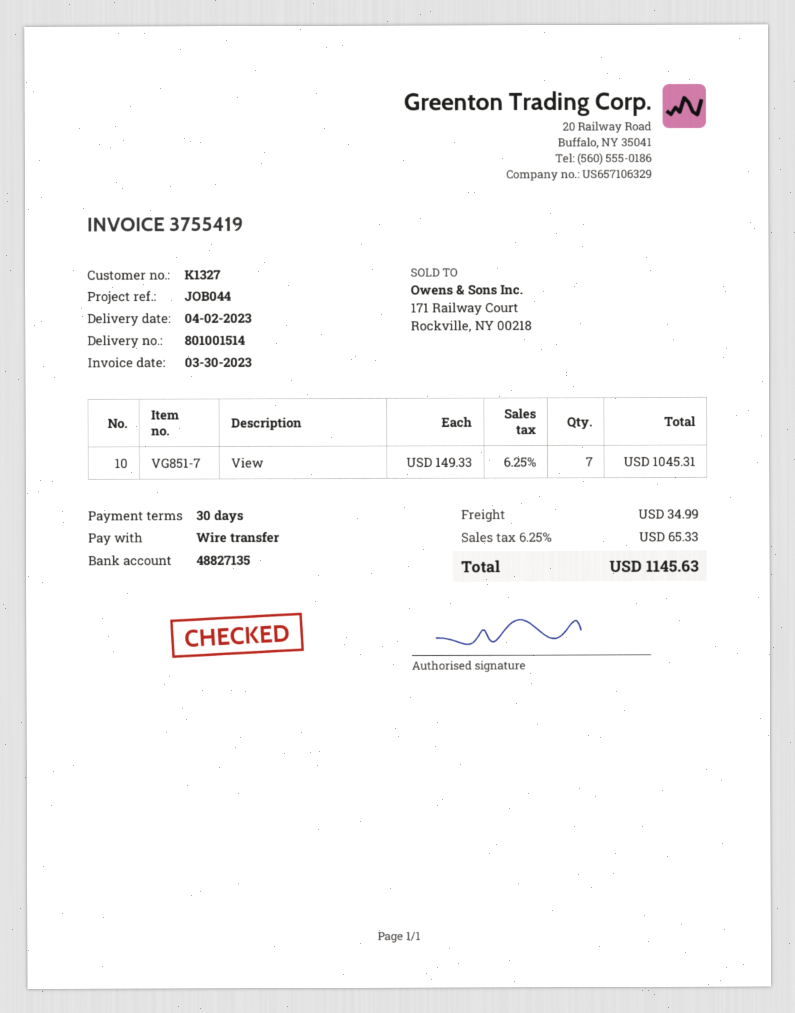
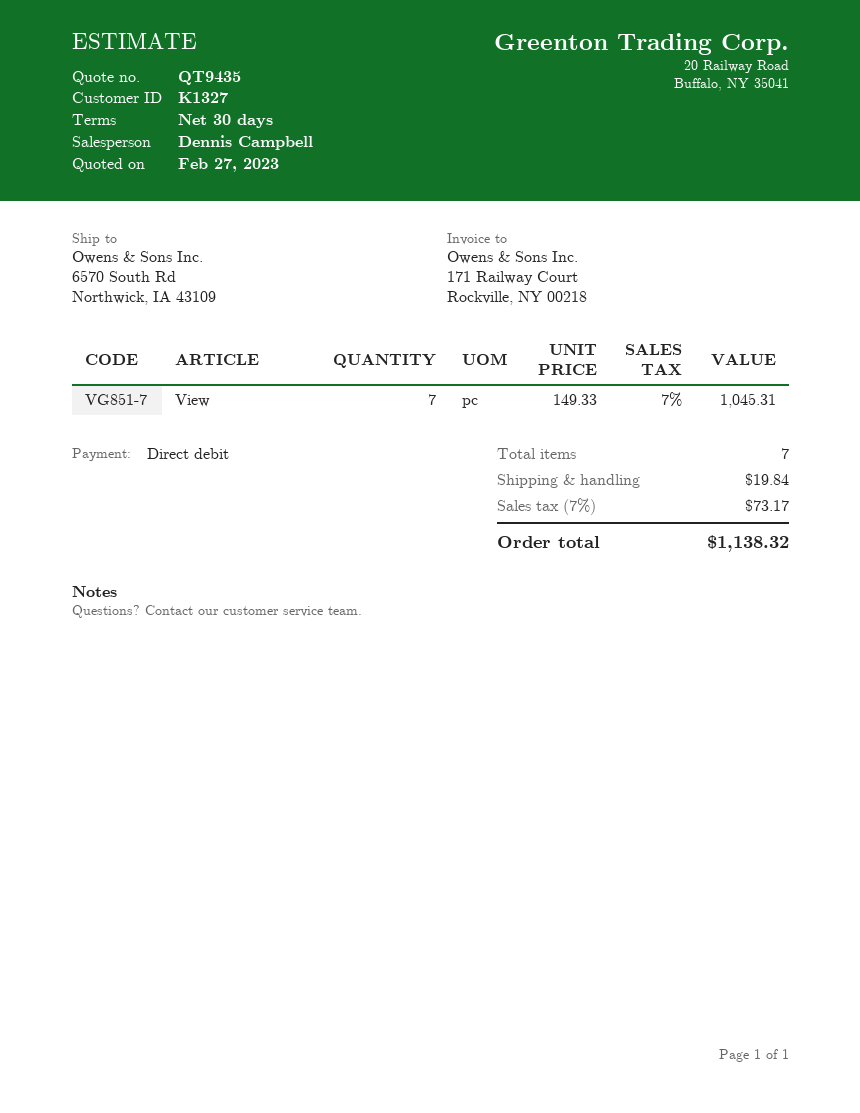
payment method: bank transfer -> direct debit
shipping: 34.99 -> 19.84
tax: 6.25% = 65.33 -> 7% = 73.17
total: 1145.63 -> 1138.32

